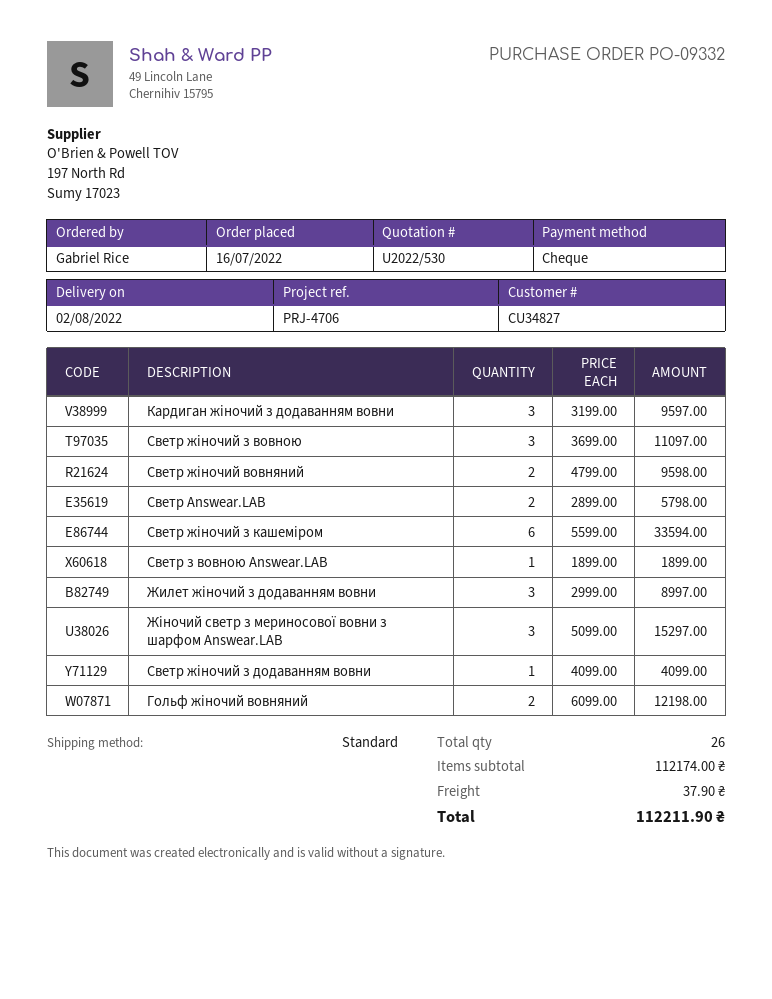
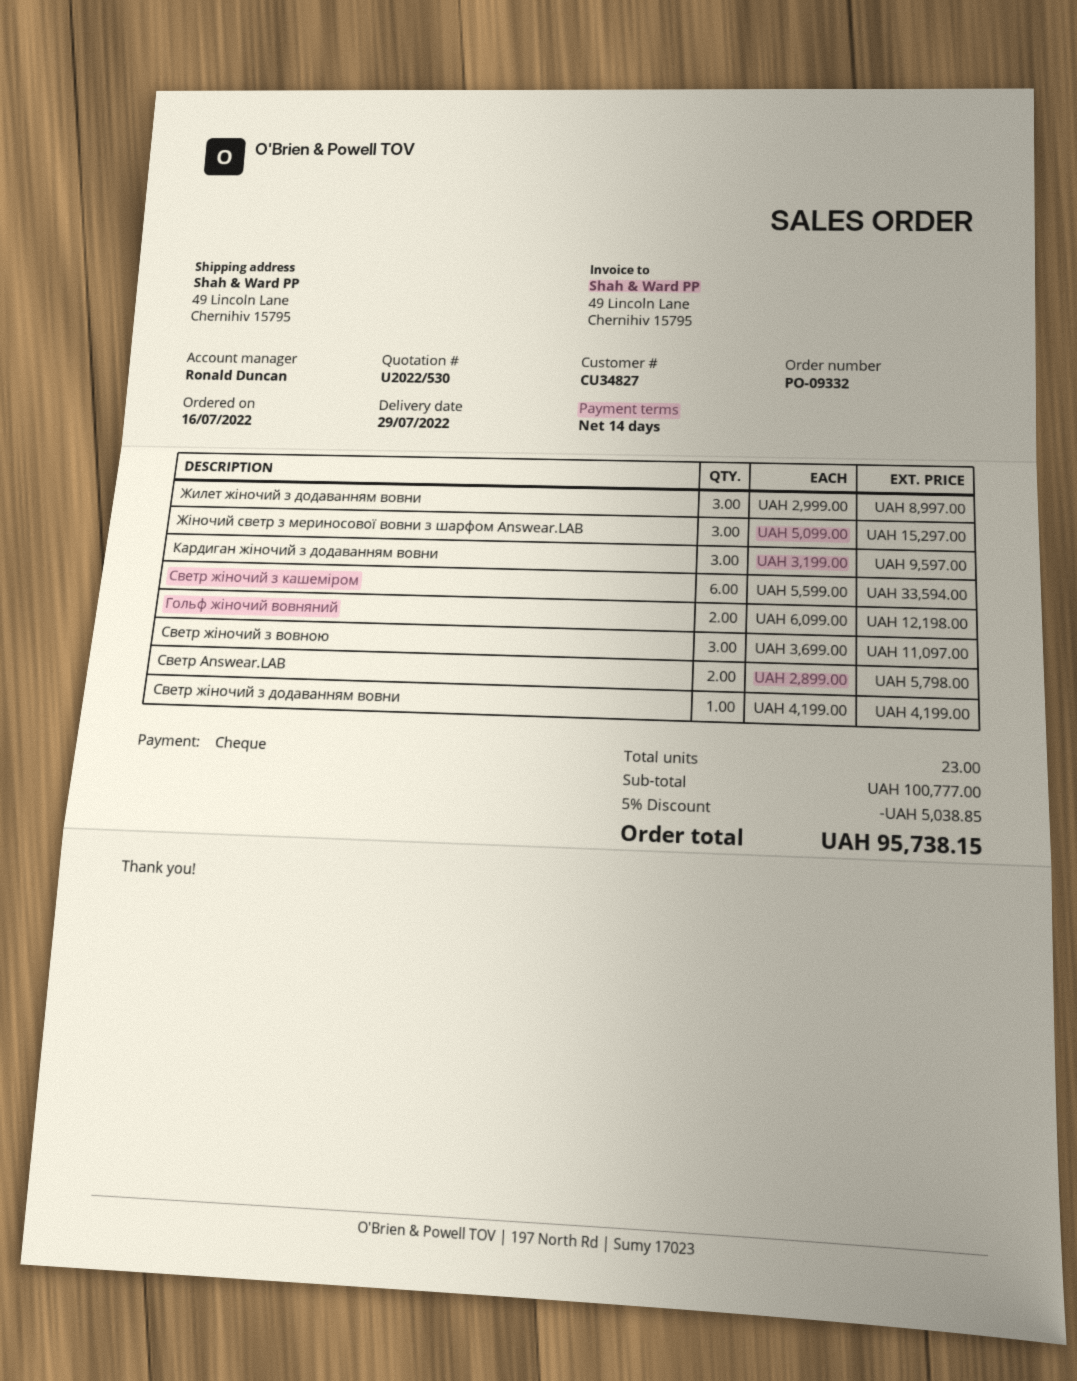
delivery date: 2022-08-02 -> 2022-07-29
Светр жіночий вовняний: 2 x 4799.00 = 9598.00 -> none
Светр з вовною Answear.LAB: 1 x 1899.00 = 1899.00 -> none
Светр жіночий з додаванням вовни: 1 x 4099.00 = 4099.00 -> 1 x 4199.00 = 4199.00
total quantity: 26 -> 23
subtotal: 112174.00 -> 100777.00
discount: none -> 5% = 5038.85
shipping: 37.90 -> none
total: 112211.90 -> 95738.15

